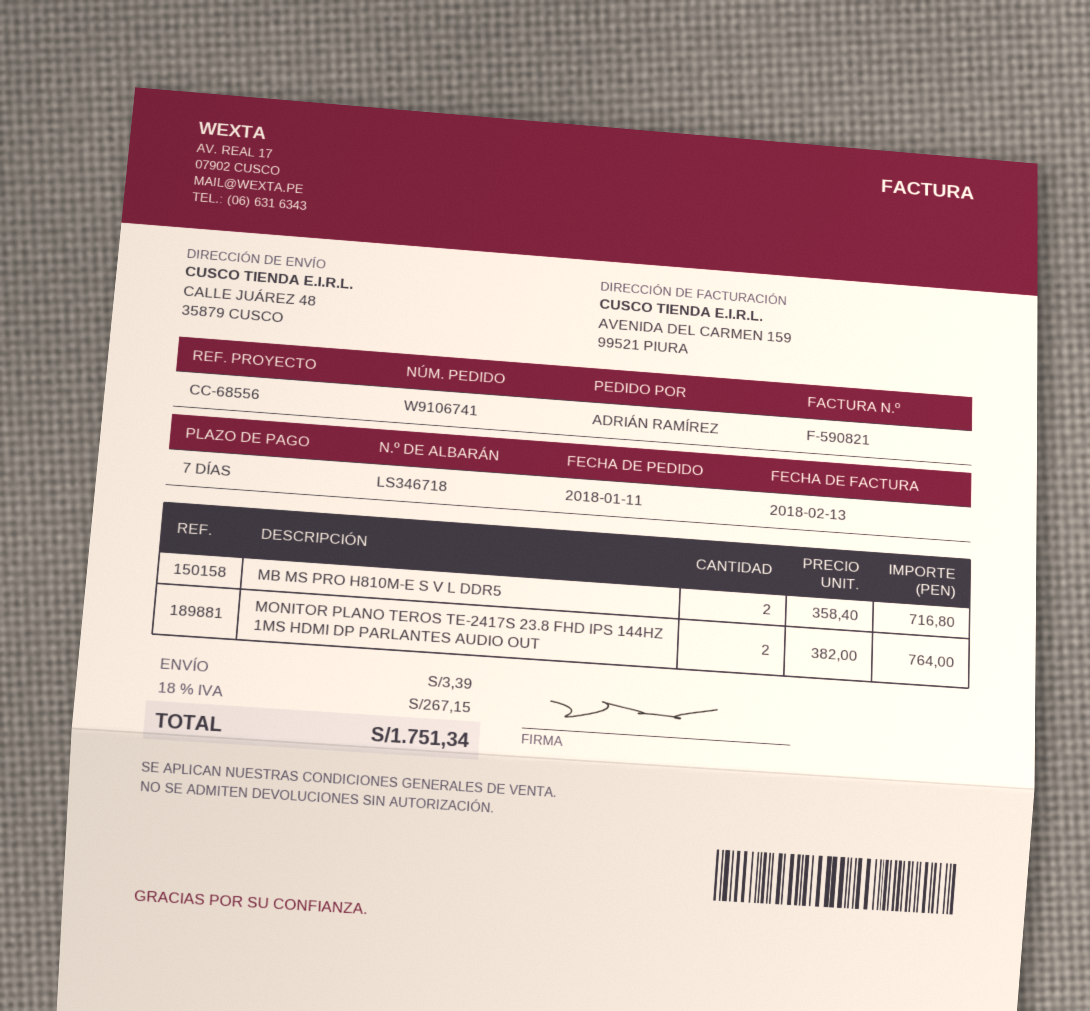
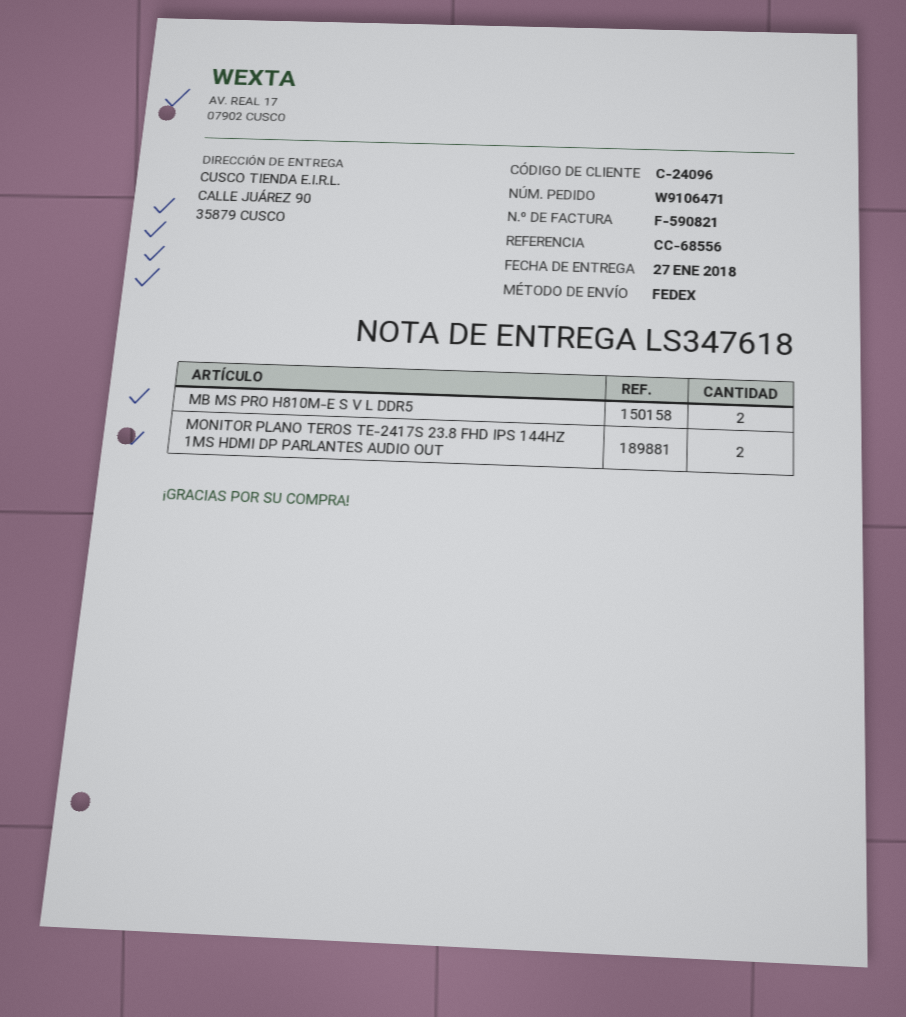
order number: W9106741 -> W9106471
delivery note number: LS346718 -> LS347618
ship to: CALLE JUÁREZ 48, 35879 CUSCO -> CALLE JUÁREZ 90, 35879 CUSCO

